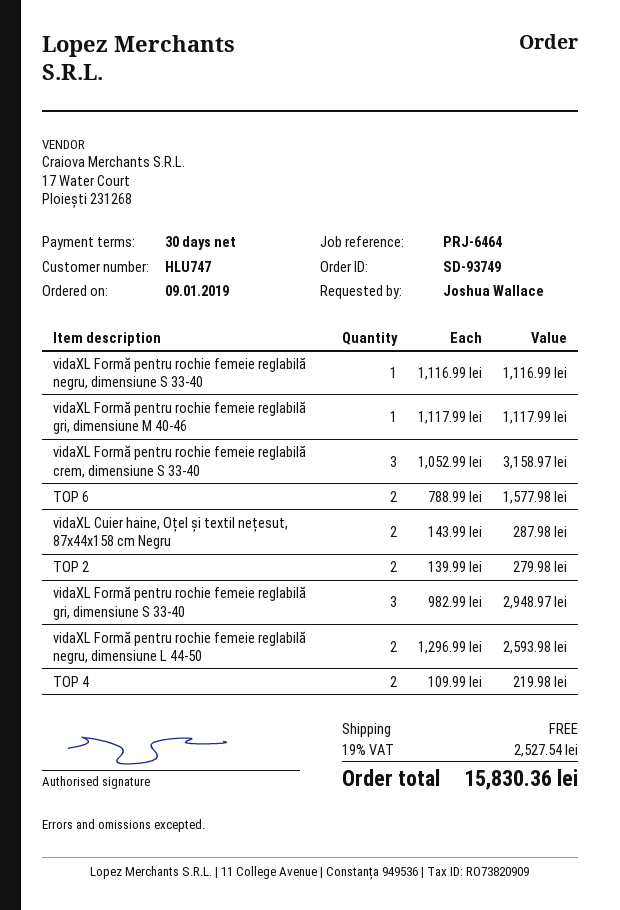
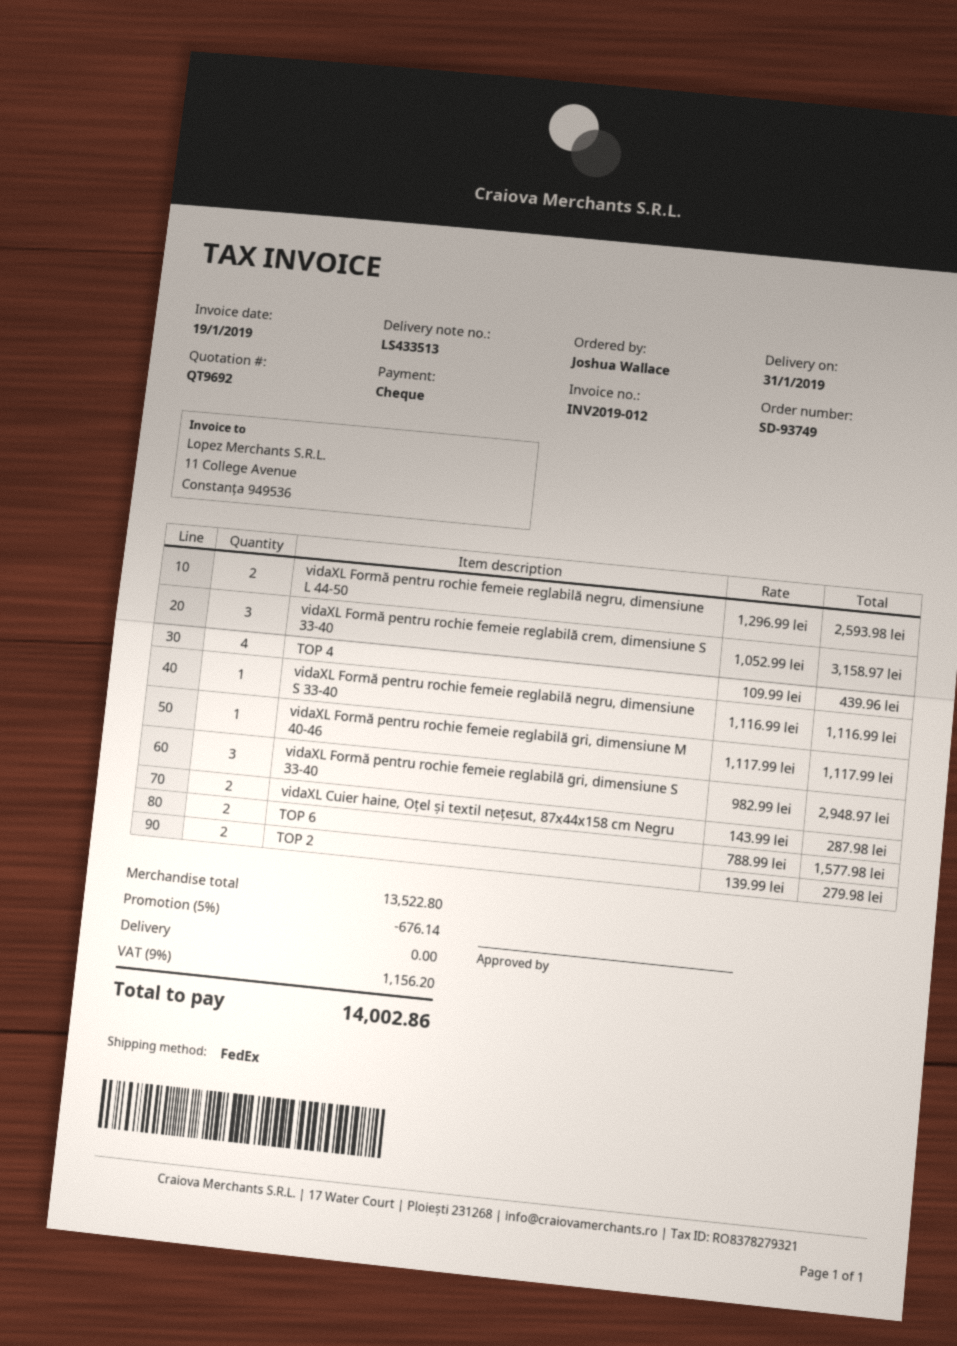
TOP 4: 2 x 109.99 = 219.98 -> 4 x 109.99 = 439.96
discount: none -> 5% = 676.14
tax: 19% = 2527.54 -> 9% = 1156.20
total: 15830.36 -> 14002.86

